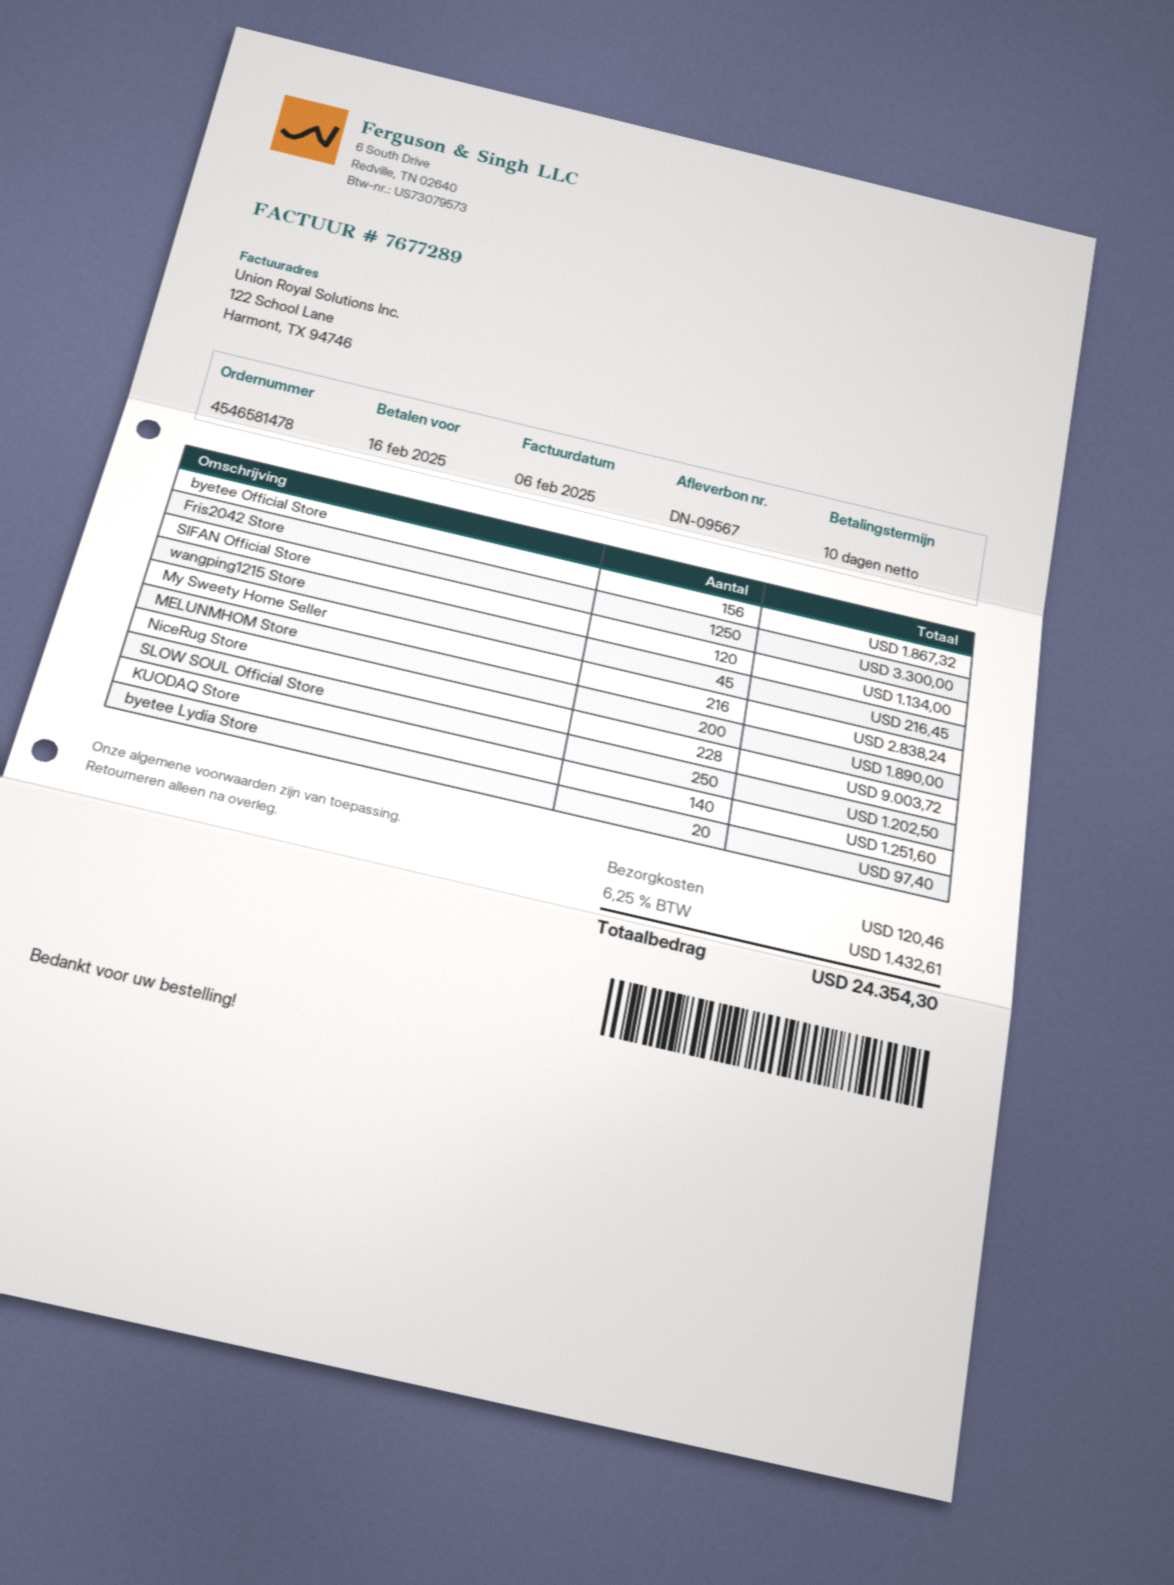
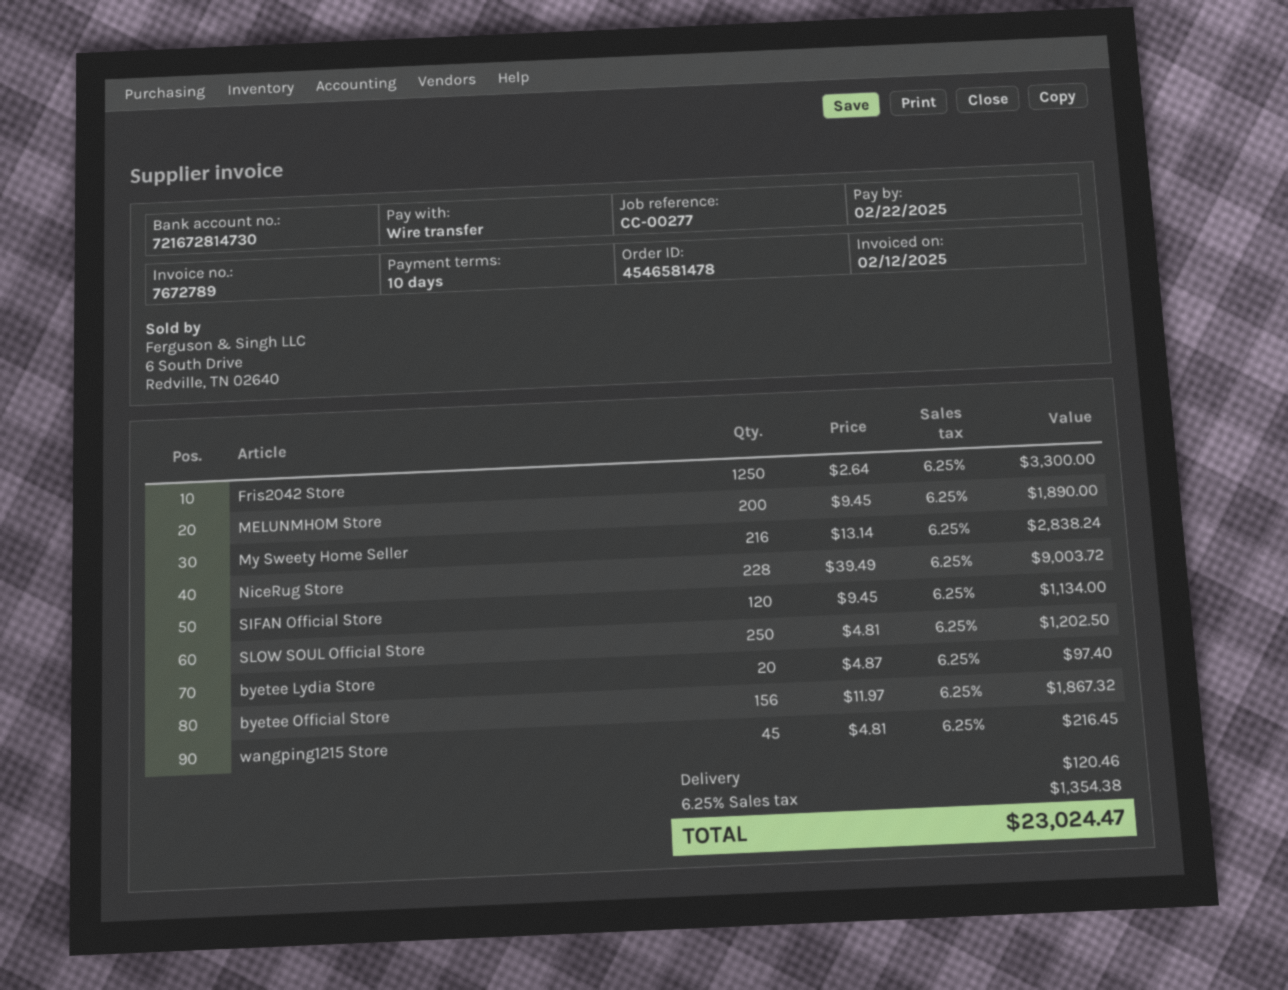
invoice number: 7677289 -> 7672789
invoice date: 2025-02-06 -> 2025-02-12
due date: 2025-02-16 -> 2025-02-22
KUODAQ Store: 140 for 1251.60 -> none
tax: 6.25% = 1432.61 -> 6.25% = 1354.38
total: 24354.30 -> 23024.47

